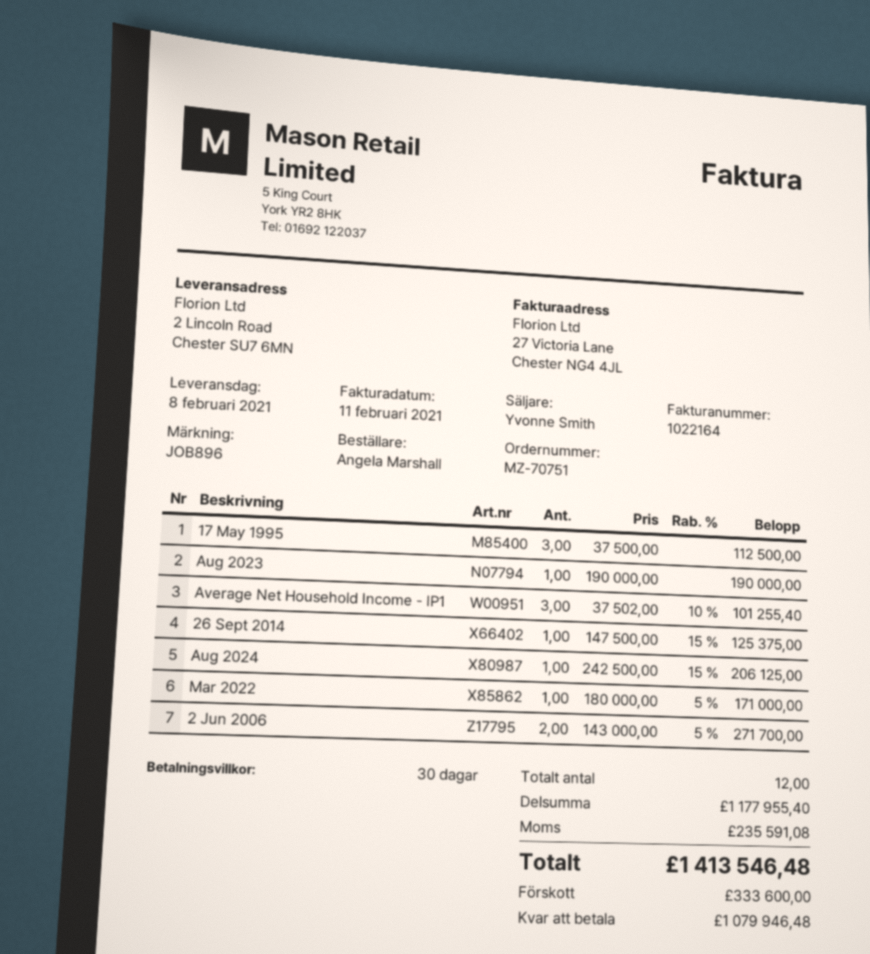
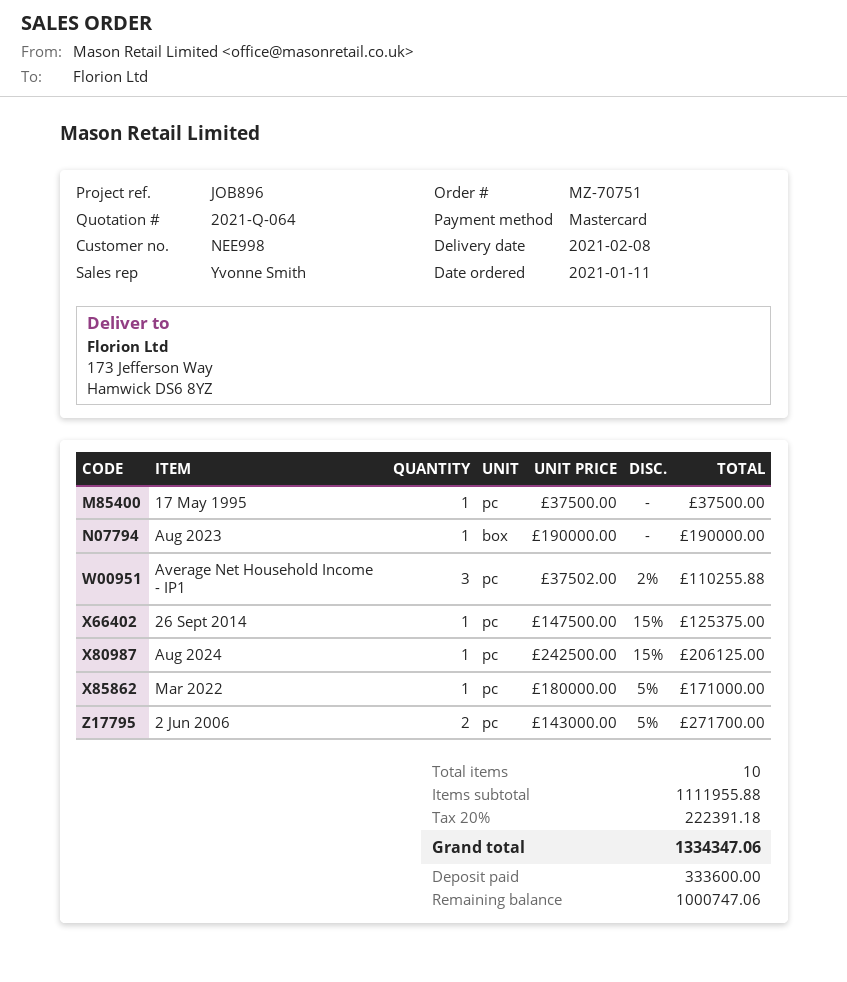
ship to: 2 Lincoln Road, Chester SU7 6MN -> 173 Jefferson Way, Hamwick DS6 8YZ
17 May 1995: 3 x 37500.00 = 112500.00 -> 1 x 37500.00 = 37500.00
Average Net Household Income - IP1: 3 x 37502.00 - 10% = 101255.40 -> 3 x 37502.00 - 2% = 110255.88
total quantity: 12 -> 10
subtotal: 1177955.40 -> 1111955.88
tax: 235591.08 -> 222391.18
total: 1413546.48 -> 1334347.06
balance: 1079946.48 -> 1000747.06

